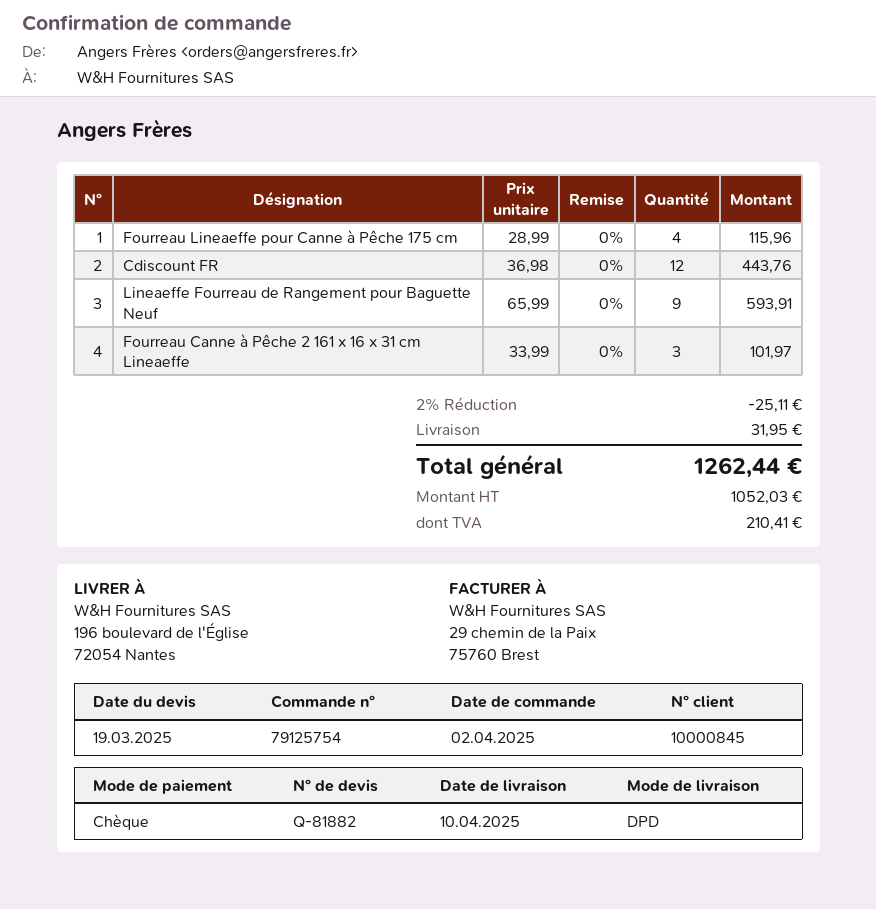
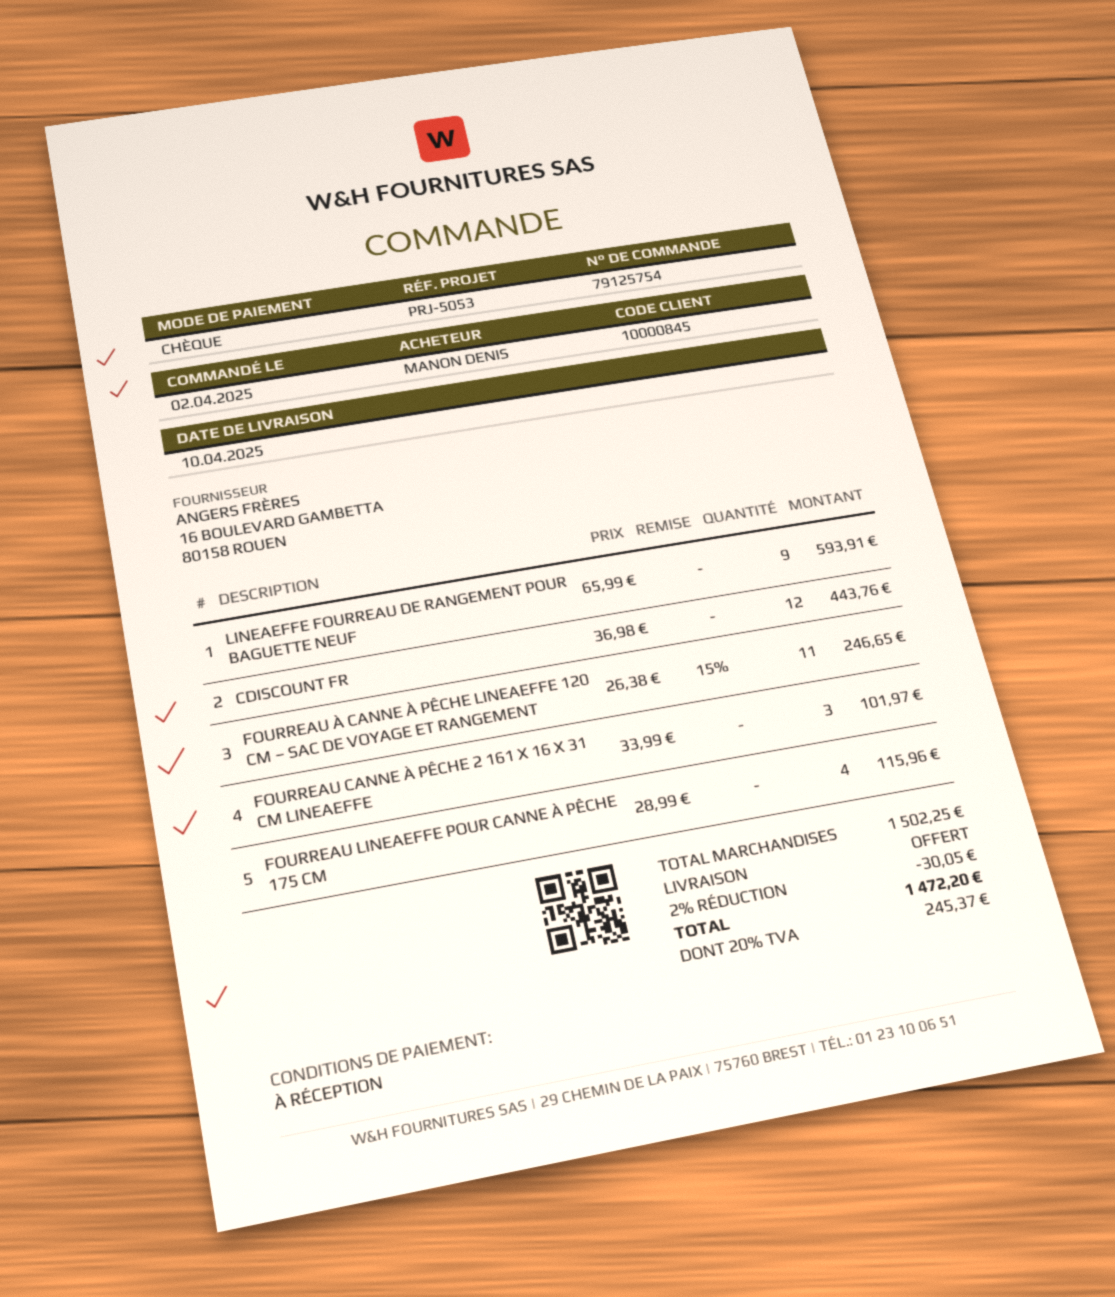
FOURREAU À CANNE À PÊCHE LINEAEFFE 120 CM – SAC DE VOYAGE ET RANGEMENT: none -> 11 x 26.38 - 15% = 246.65
discount: 2% = 25.11 -> 2% = 30.05
shipping: 31.95 -> 0.00
tax: 210.41 -> 245.37
total: 1262.44 -> 1472.20

